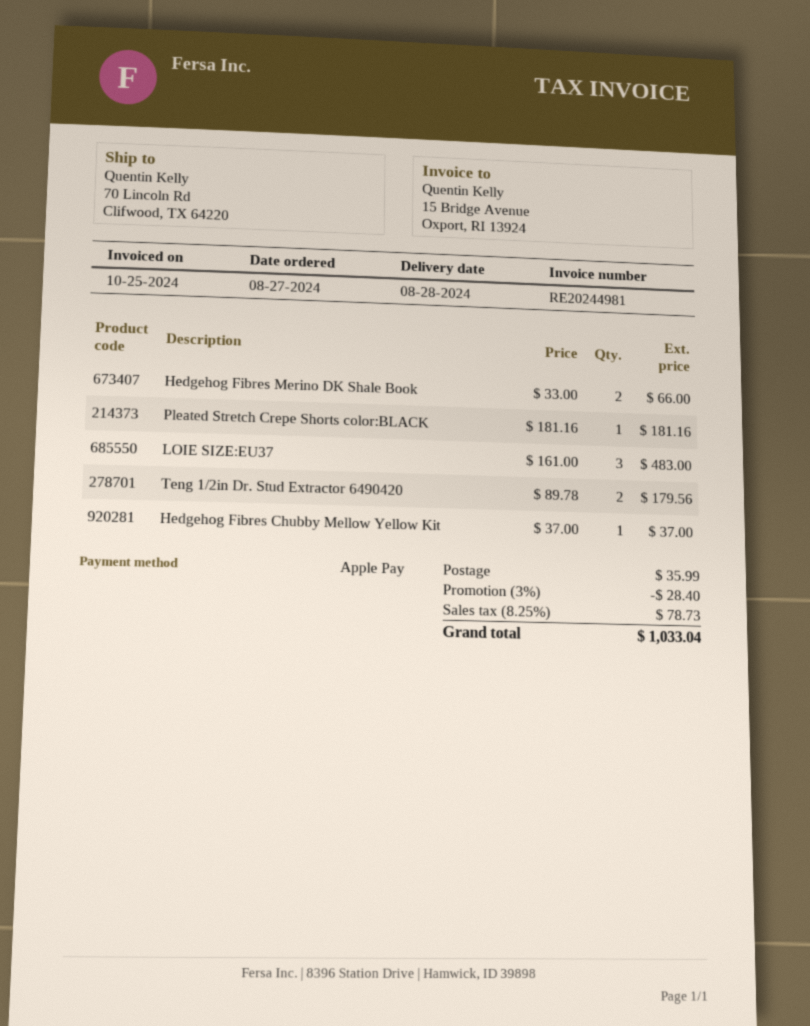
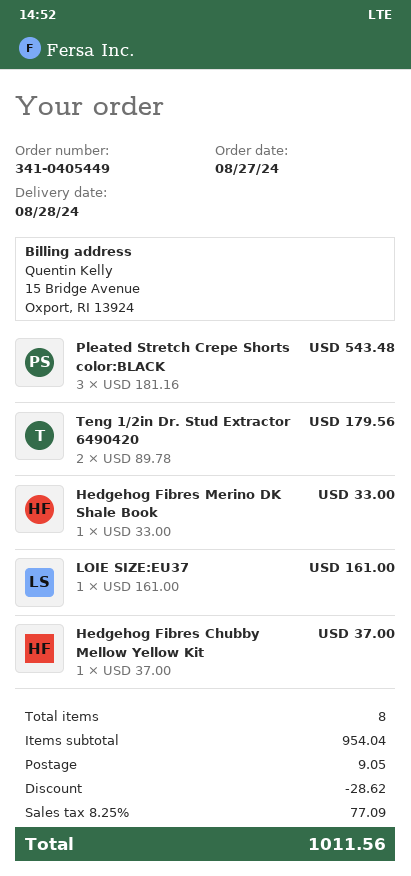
Hedgehog Fibres Merino DK Shale Book: 2 x 33.00 = 66.00 -> 1 x 33.00 = 33.00
Pleated Stretch Crepe Shorts color:BLACK: 1 x 181.16 = 181.16 -> 3 x 181.16 = 543.48
LOIE SIZE:EU37: 3 x 161.00 = 483.00 -> 1 x 161.00 = 161.00
discount: 28.40 -> 28.62
shipping: 35.99 -> 9.05
tax: 8.25% = 78.73 -> 8.25% = 77.09
total: 1033.04 -> 1011.56

